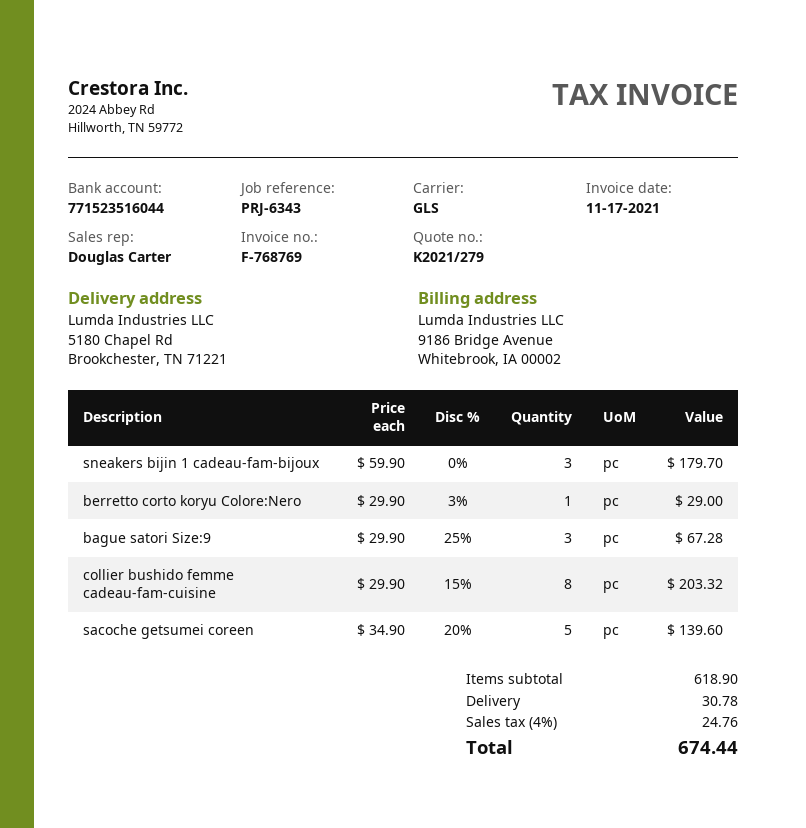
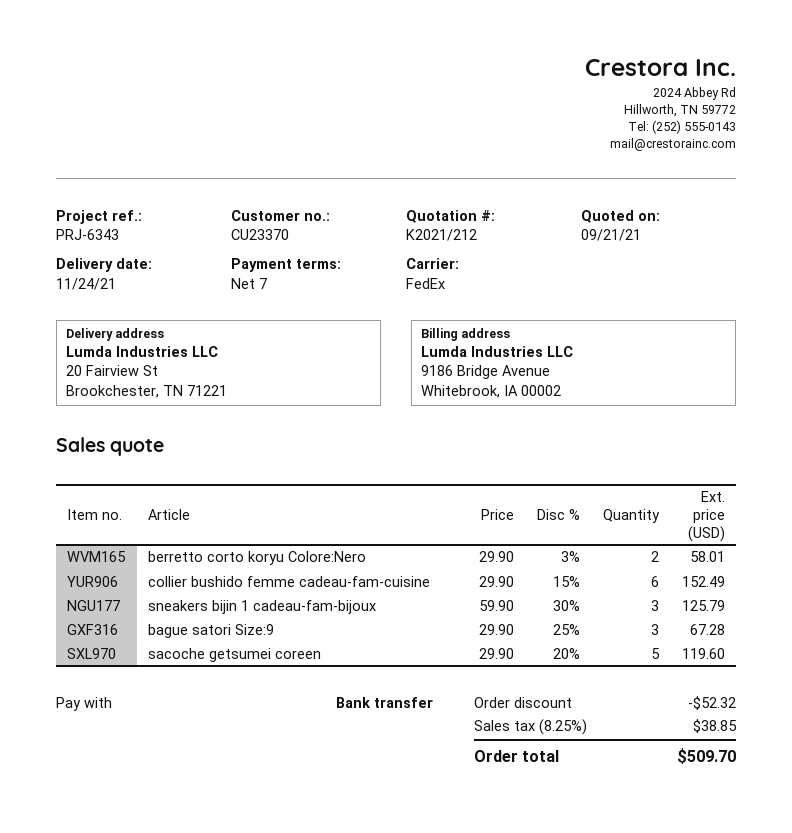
quote number: K2021/279 -> K2021/212
shipping method: GLS -> FedEx
ship to: 5180 Chapel Rd, Brookchester, TN 71221 -> 20 Fairview St, Brookchester, TN 71221
sneakers bijin 1 cadeau-fam-bijoux: 3 x 59.90 = 179.70 -> 3 x 59.90 - 30% = 125.79
berretto corto koryu Colore:Nero: 1 x 29.90 - 3% = 29.00 -> 2 x 29.90 - 3% = 58.01
collier bushido femme cadeau-fam-cuisine: 8 x 29.90 - 15% = 203.32 -> 6 x 29.90 - 15% = 152.49
sacoche getsumei coreen: 5 x 34.90 - 20% = 139.60 -> 5 x 29.90 - 20% = 119.60
discount: none -> 52.32
shipping: 30.78 -> none
tax: 4% = 24.76 -> 8.25% = 38.85
total: 674.44 -> 509.70

